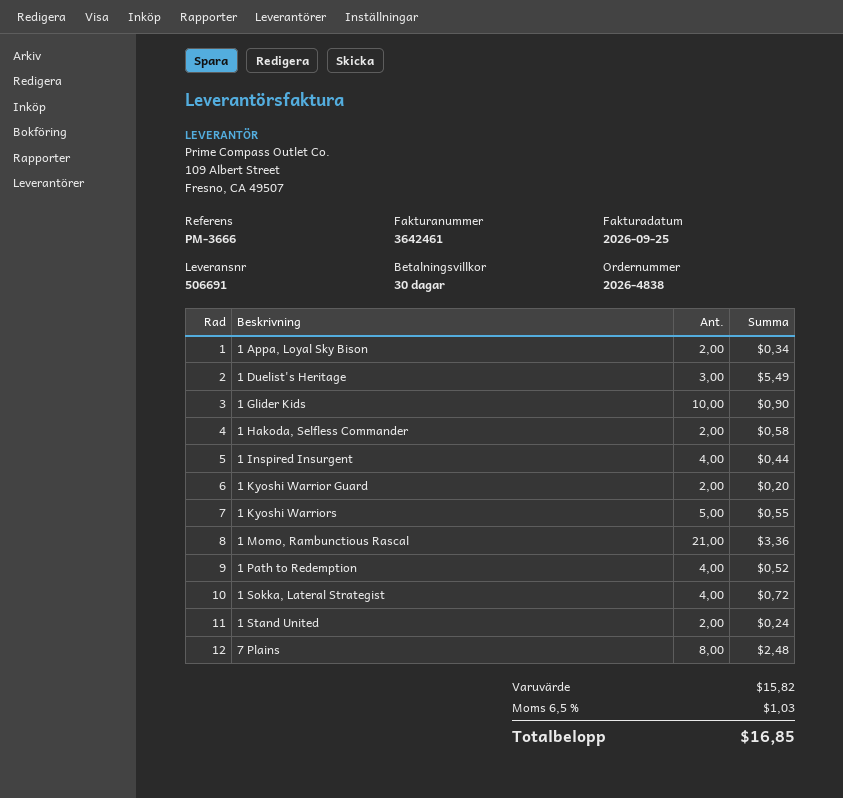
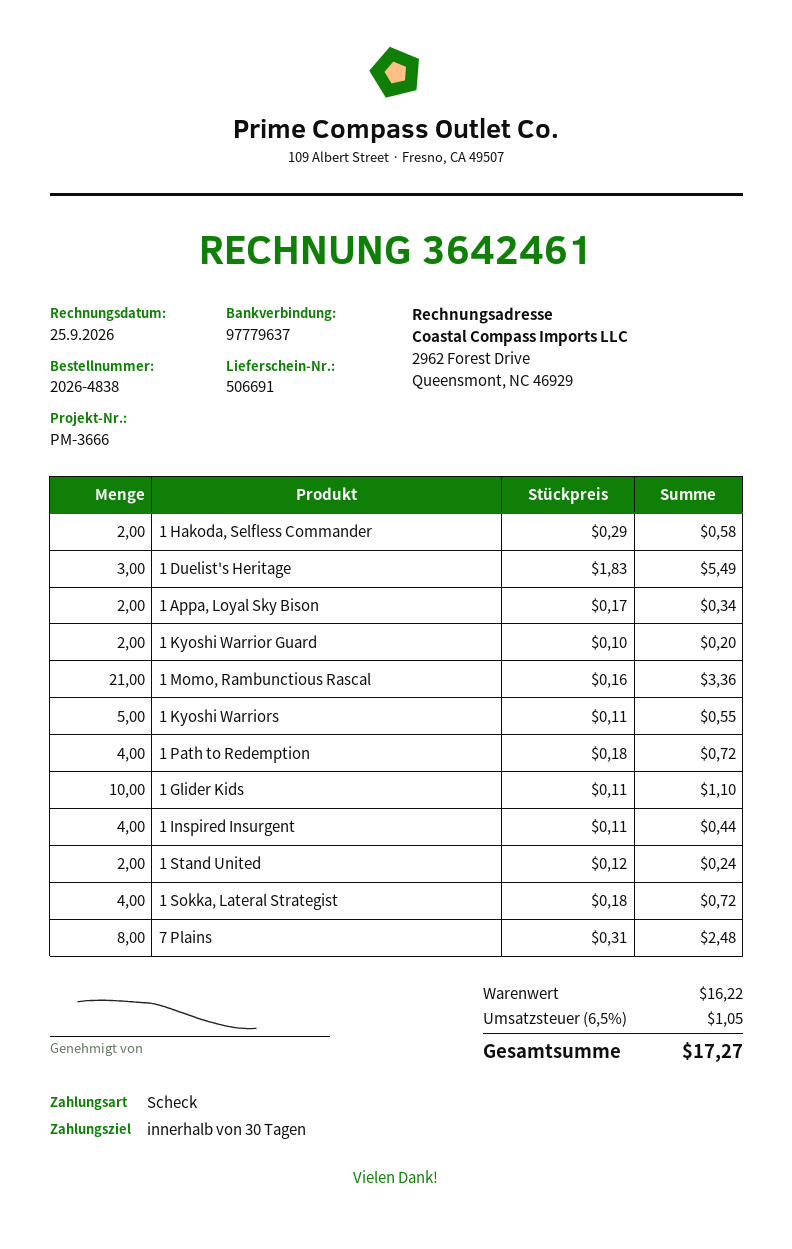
1 Glider Kids: 10 for 0.90 -> 10 for 1.10
1 Path to Redemption: 4 for 0.52 -> 4 for 0.72
subtotal: 15.82 -> 16.22
tax: 6.5% = 1.03 -> 6.5% = 1.05
total: 16.85 -> 17.27

